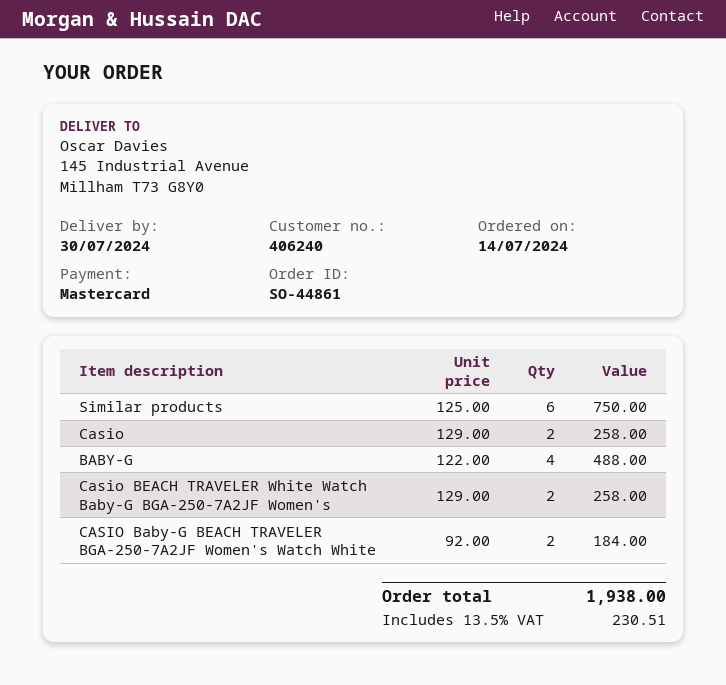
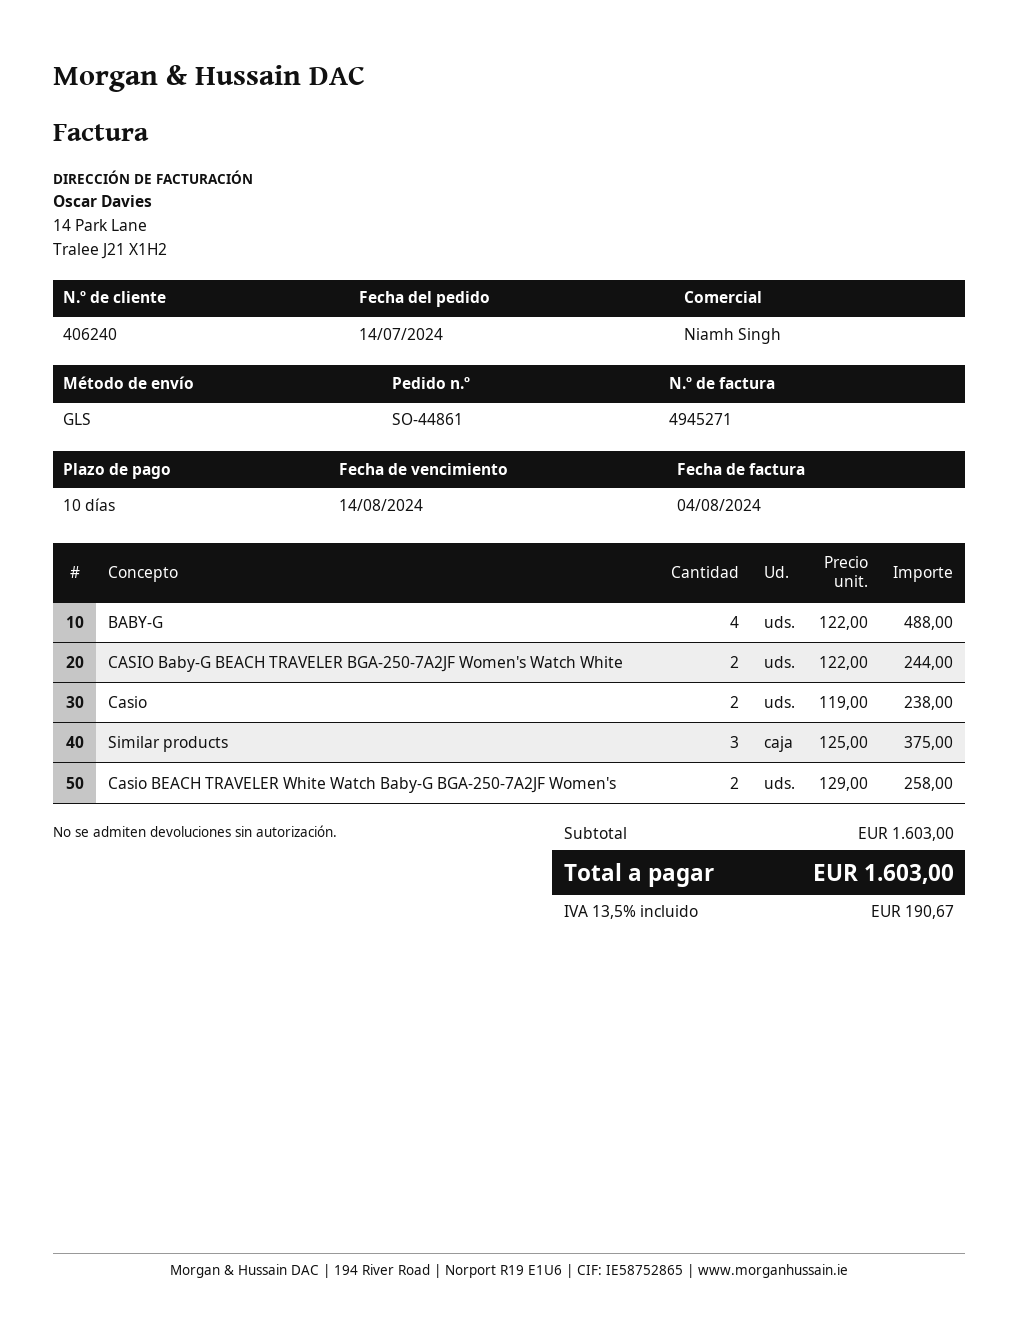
Similar products: 6 x 125.00 = 750.00 -> 3 x 125.00 = 375.00
Casio: 2 x 129.00 = 258.00 -> 2 x 119.00 = 238.00
CASIO Baby-G BEACH TRAVELER BGA-250-7A2JF Women's Watch White: 2 x 92.00 = 184.00 -> 2 x 122.00 = 244.00
tax: 13.5% = 230.51 -> 13.5% = 190.67
total: 1938.00 -> 1603.00

